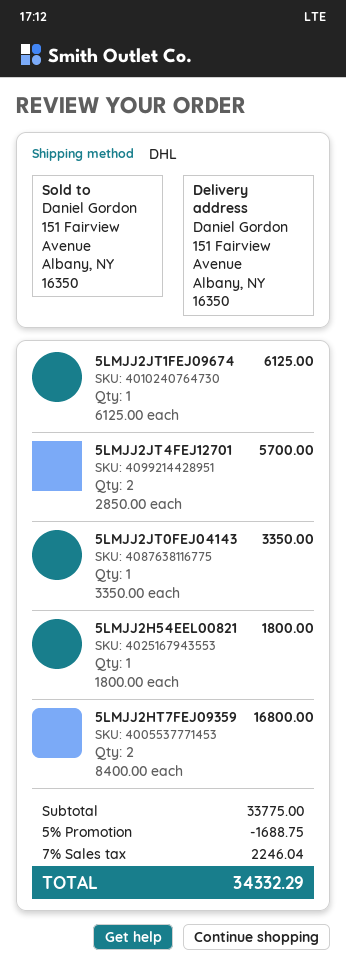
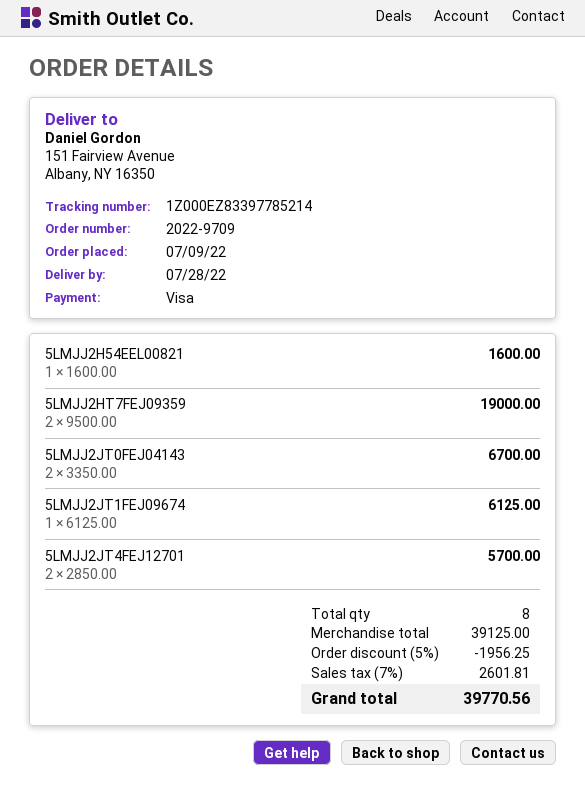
5LMJJ2JT0FEJ04143: 1 x 3350.00 = 3350.00 -> 2 x 3350.00 = 6700.00
5LMJJ2H54EEL00821: 1 x 1800.00 = 1800.00 -> 1 x 1600.00 = 1600.00
5LMJJ2HT7FEJ09359: 2 x 8400.00 = 16800.00 -> 2 x 9500.00 = 19000.00
subtotal: 33775.00 -> 39125.00
discount: 5% = 1688.75 -> 5% = 1956.25
tax: 7% = 2246.04 -> 7% = 2601.81
total: 34332.29 -> 39770.56

